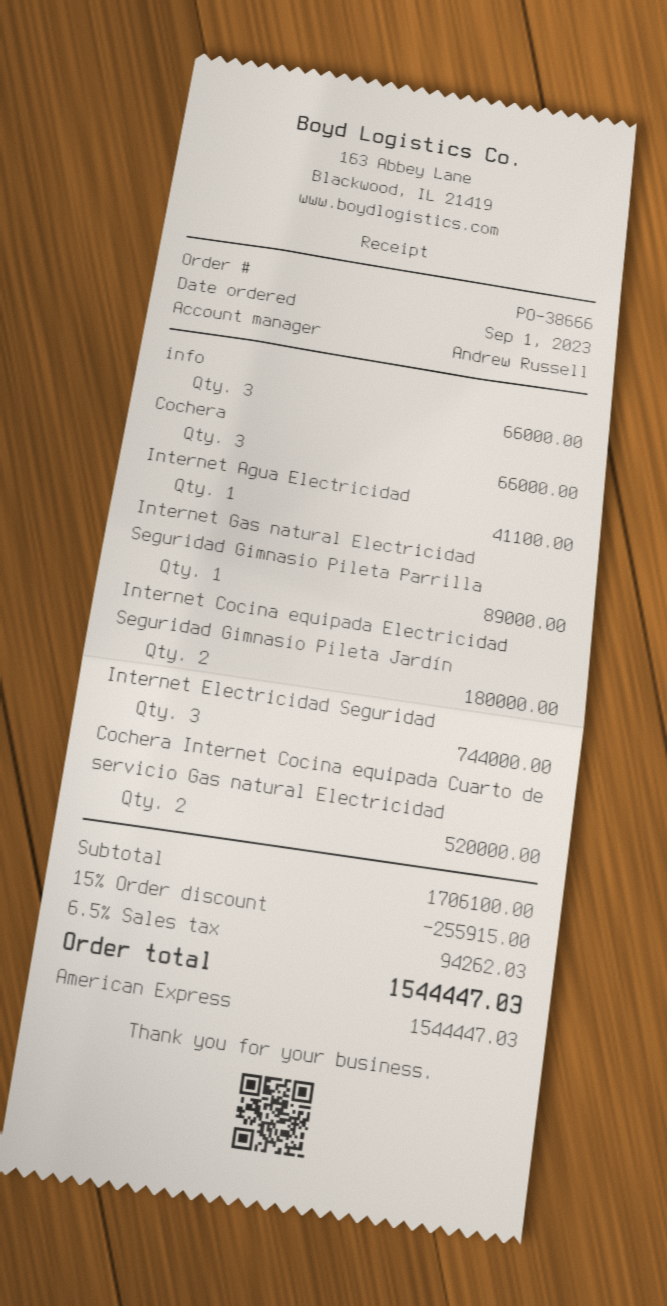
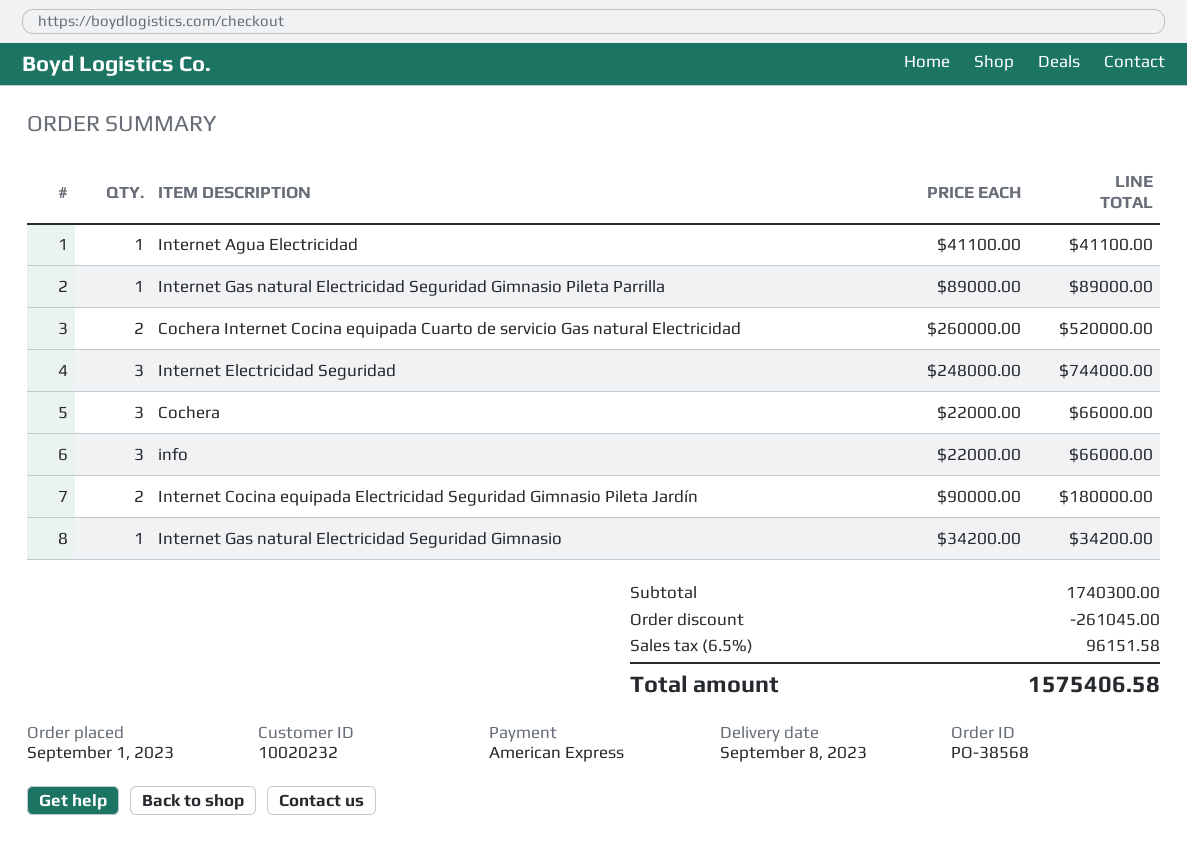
order number: PO-38666 -> PO-38568
Internet Gas natural Electricidad Seguridad Gimnasio: none -> 1 for 34200.00
subtotal: 1706100.00 -> 1740300.00
discount: 255915.00 -> 261045.00
tax: 6.5% = 94262.03 -> 6.5% = 96151.58
total: 1544447.03 -> 1575406.58

